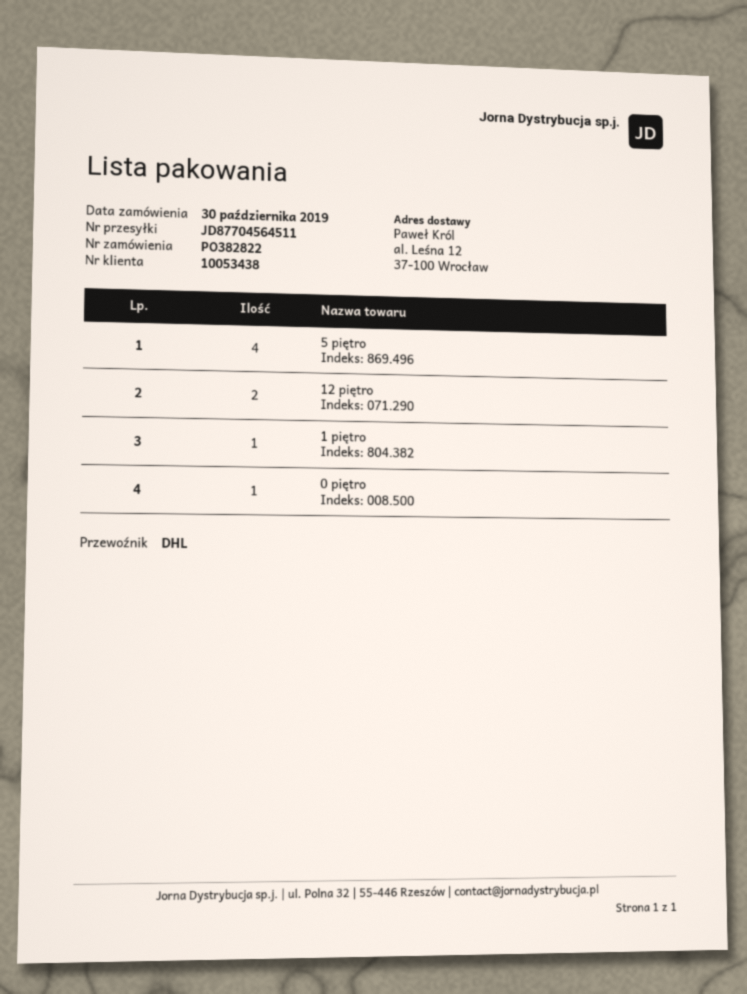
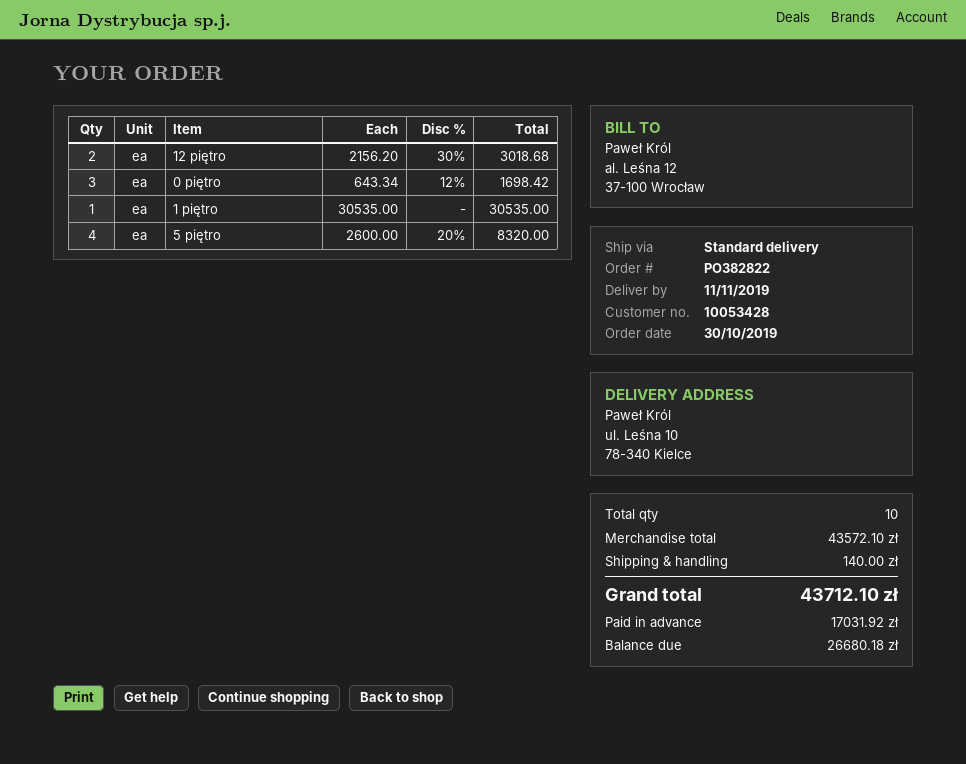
customer number: 10053438 -> 10053428
shipping method: DHL -> standard
ship to: al. Leśna 12, 37-100 Wrocław -> ul. Leśna 10, 78-340 Kielce
0 piętro: 1 -> 3

